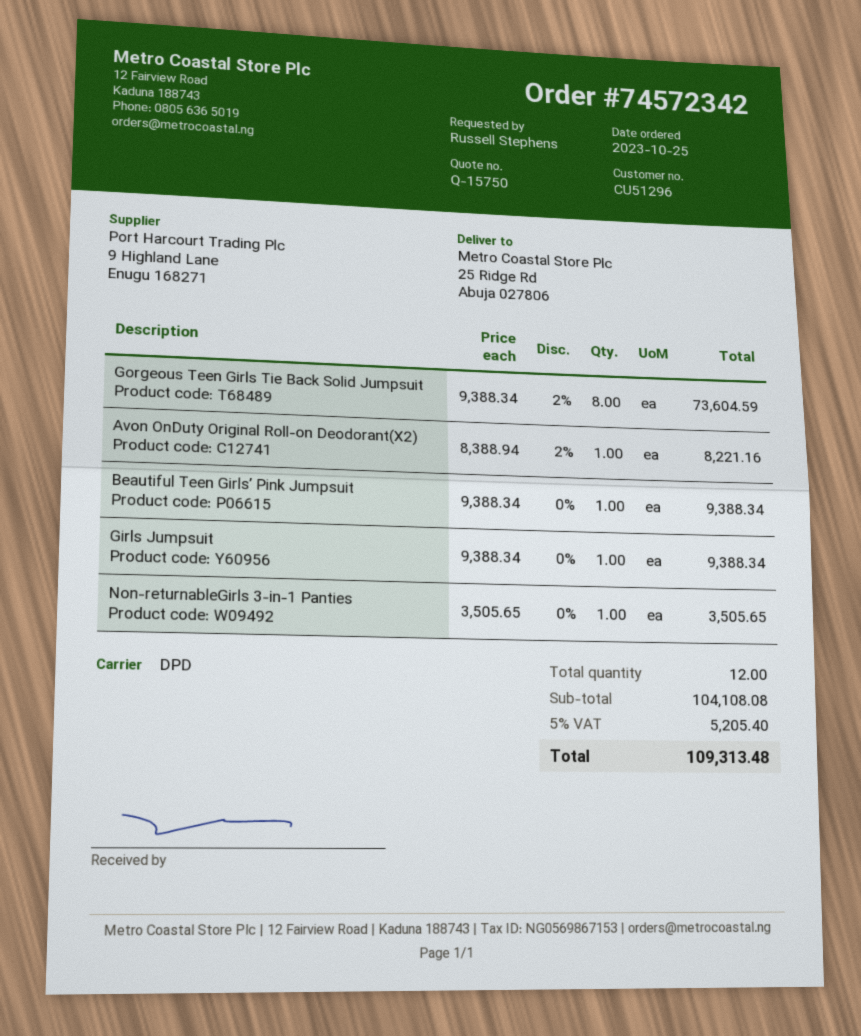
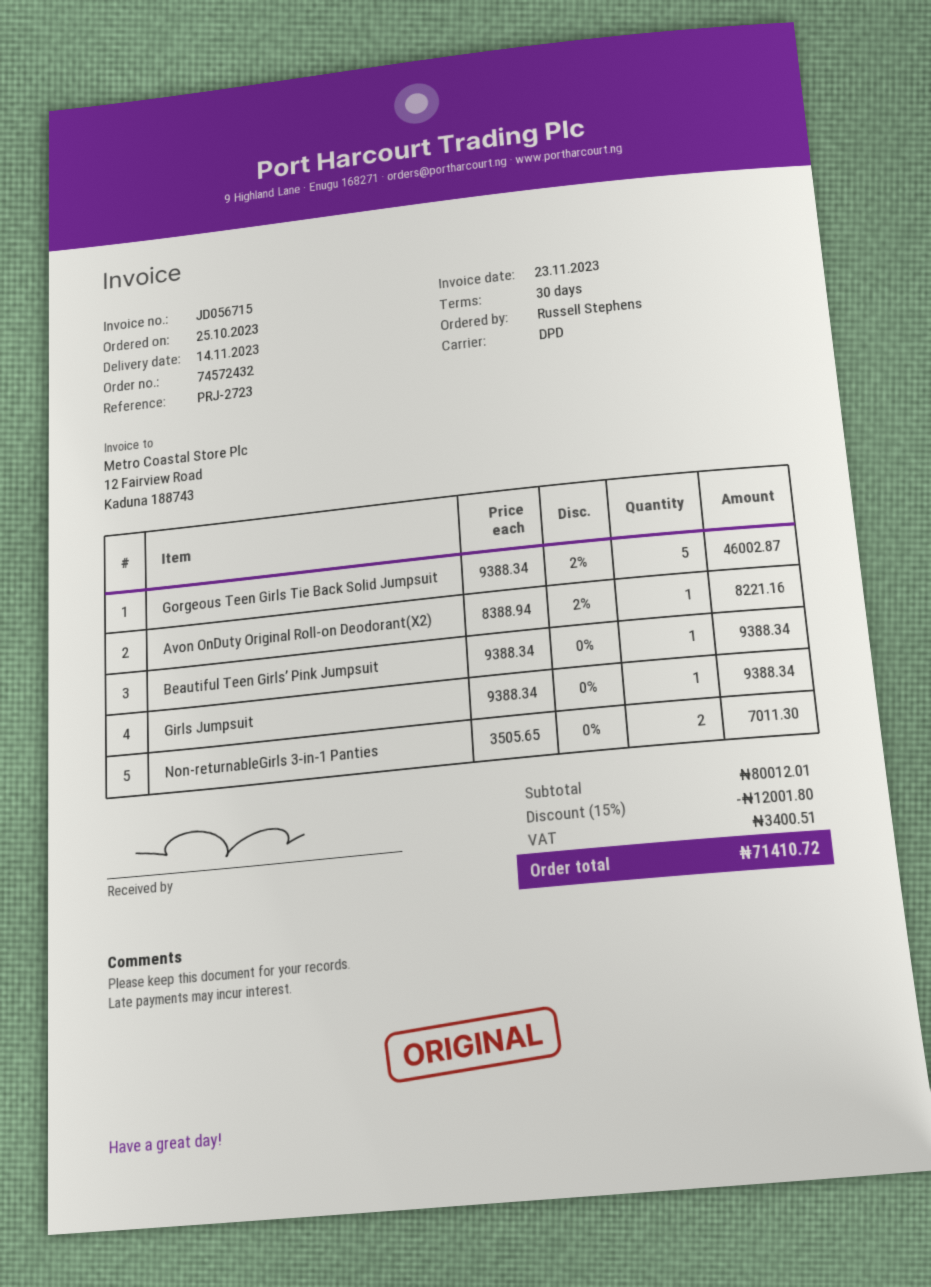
order number: 74572342 -> 74572432
Gorgeous Teen Girls Tie Back Solid Jumpsuit: 8 x 9388.34 - 2% = 73604.59 -> 5 x 9388.34 - 2% = 46002.87
Non-returnableGirls 3-in-1 Panties: 1 x 3505.65 = 3505.65 -> 2 x 3505.65 = 7011.30
subtotal: 104108.08 -> 80012.01
discount: none -> 15% = 12001.80
tax: 5205.40 -> 3400.51
total: 109313.48 -> 71410.72

